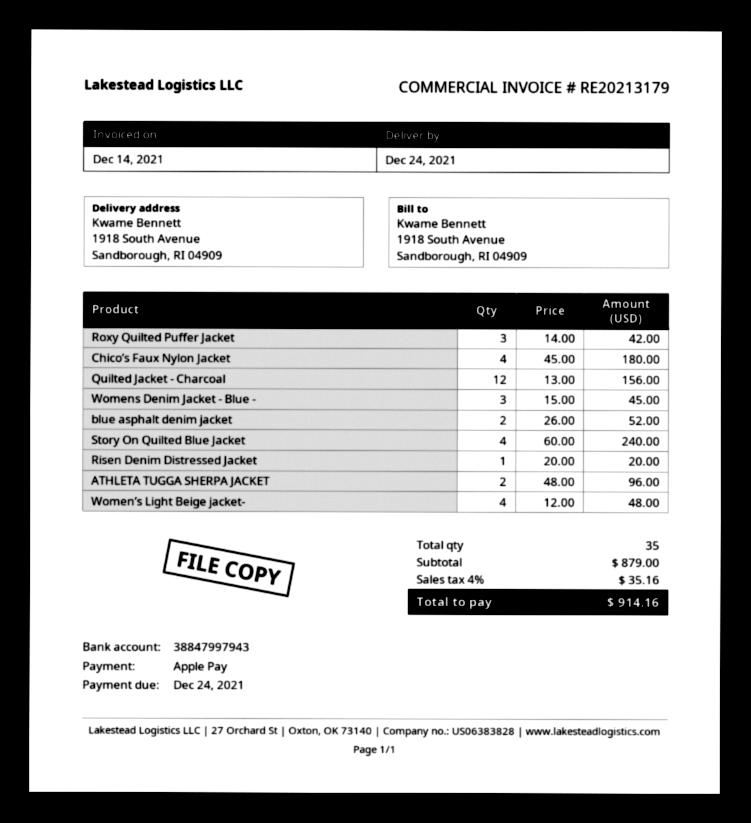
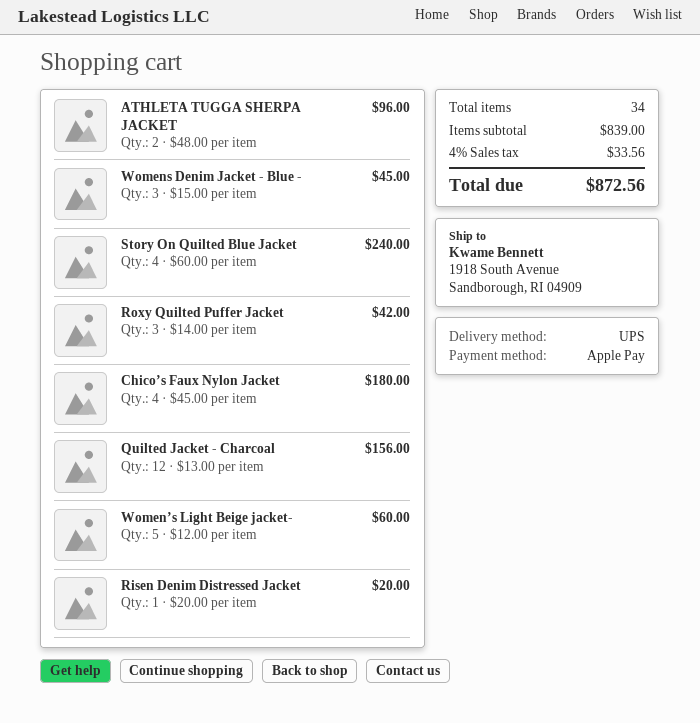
blue asphalt denim jacket: 2 x 26.00 = 52.00 -> none
Women’s Light Beige jacket-: 4 x 12.00 = 48.00 -> 5 x 12.00 = 60.00
total quantity: 35 -> 34
subtotal: 879.00 -> 839.00
tax: 4% = 35.16 -> 4% = 33.56
total: 914.16 -> 872.56

